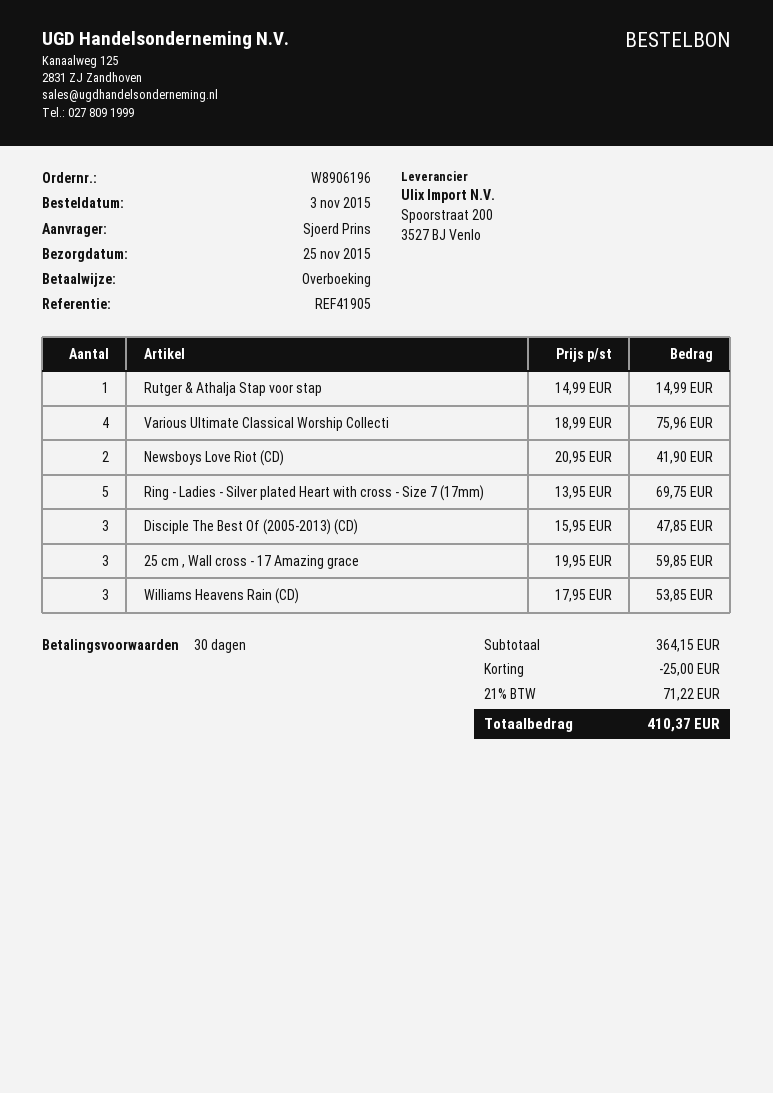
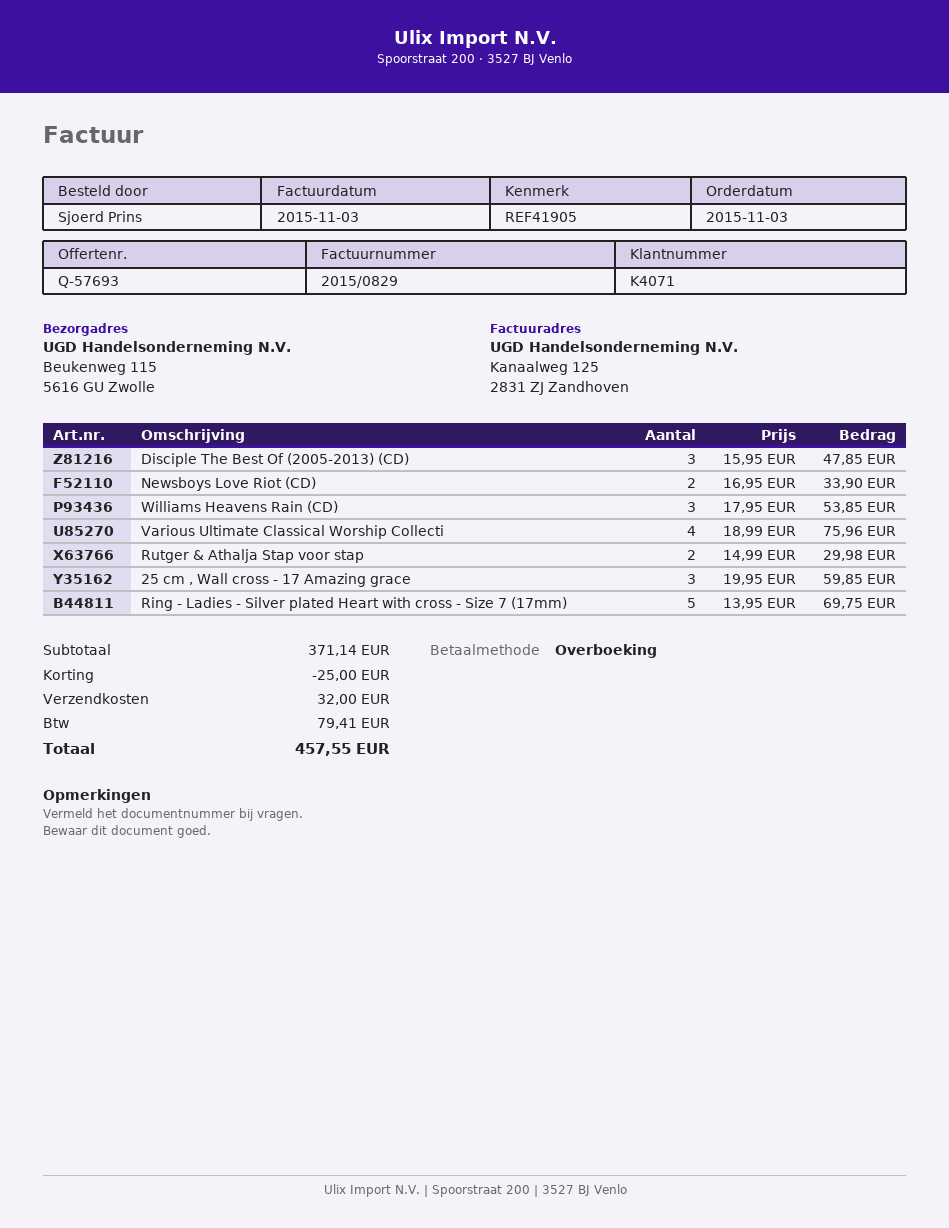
Rutger & Athalja Stap voor stap: 1 x 14.99 = 14.99 -> 2 x 14.99 = 29.98
Newsboys Love Riot (CD): 2 x 20.95 = 41.90 -> 2 x 16.95 = 33.90
subtotal: 364.15 -> 371.14
shipping: none -> 32.00
tax: 71.22 -> 79.41
total: 410.37 -> 457.55

